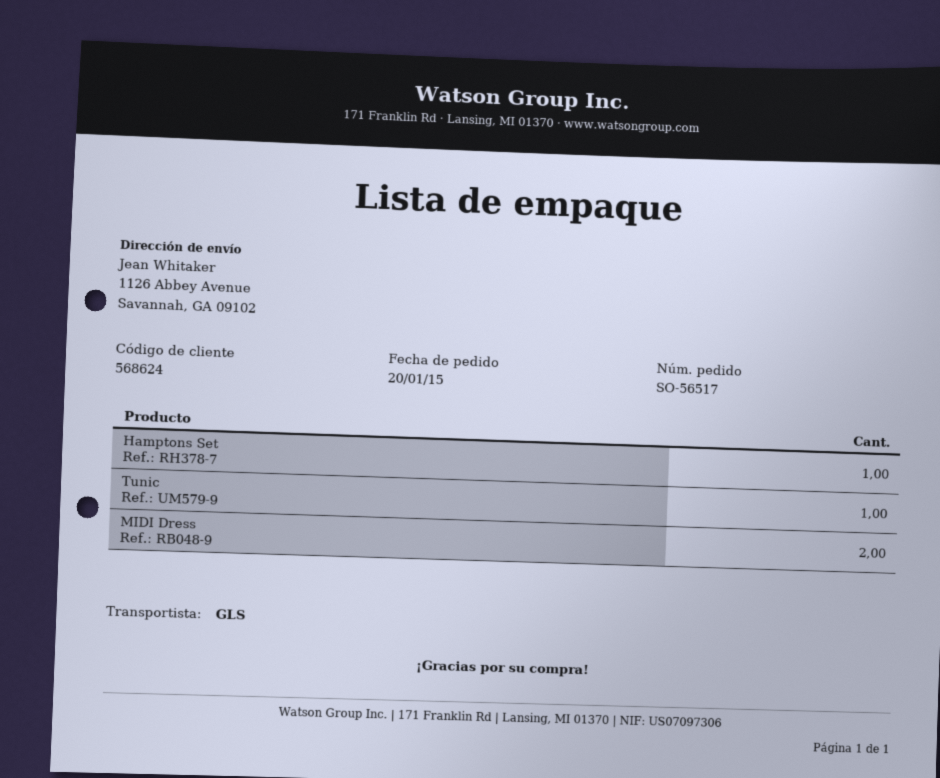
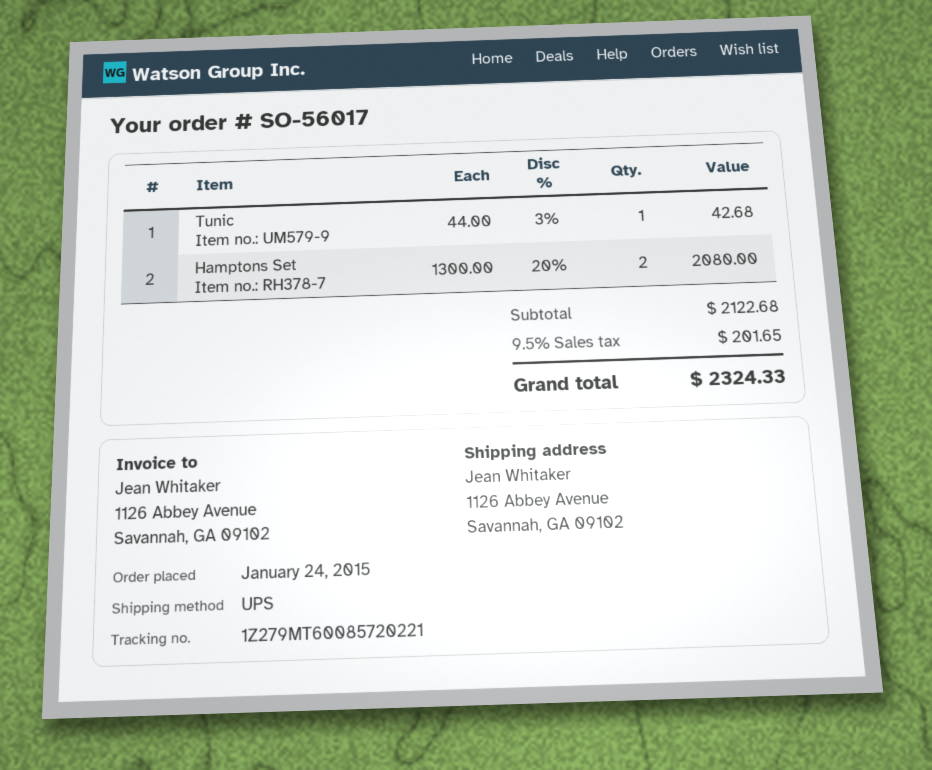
order number: SO-56517 -> SO-56017
order date: 2015-01-20 -> 2015-01-24
shipping method: GLS -> UPS
Hamptons Set: 1 -> 2
MIDI Dress: 2 -> none

